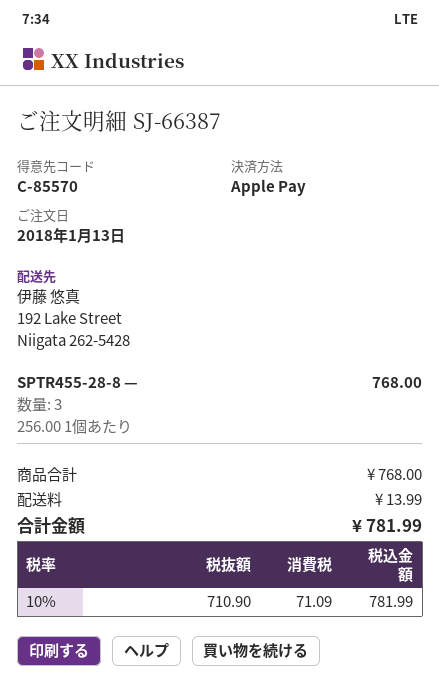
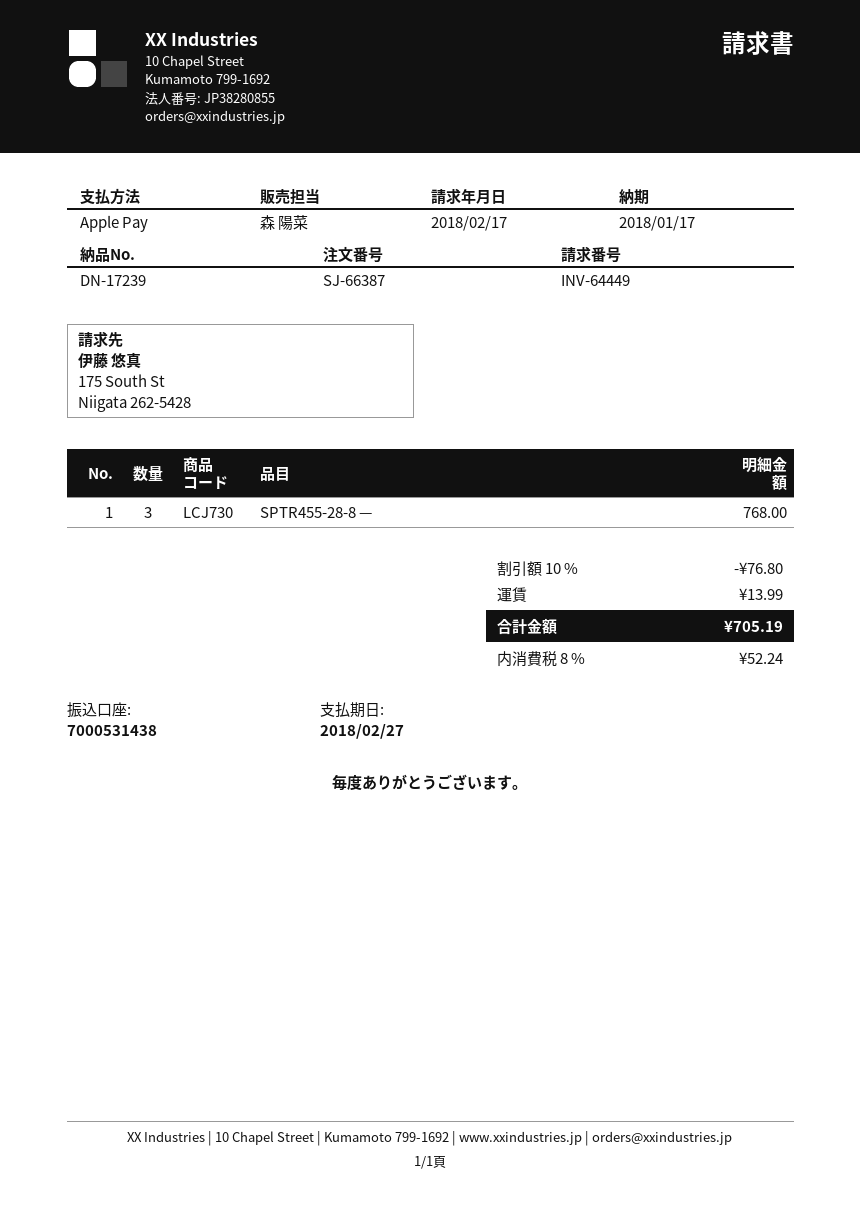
discount: none -> 10% = 76.80
tax: 10% = 71.09 -> 8% = 52.24
total: 781.99 -> 705.19

